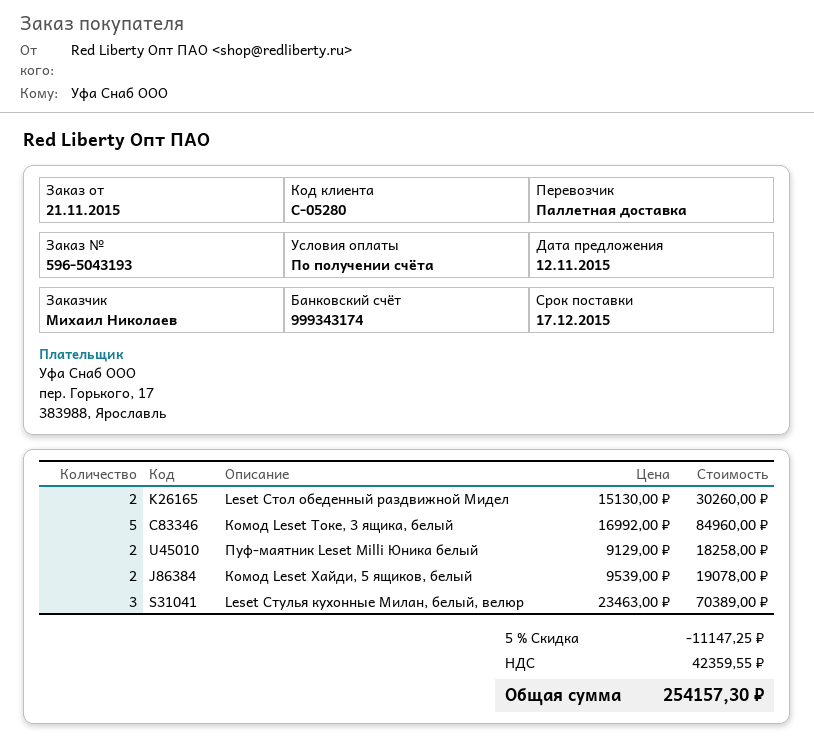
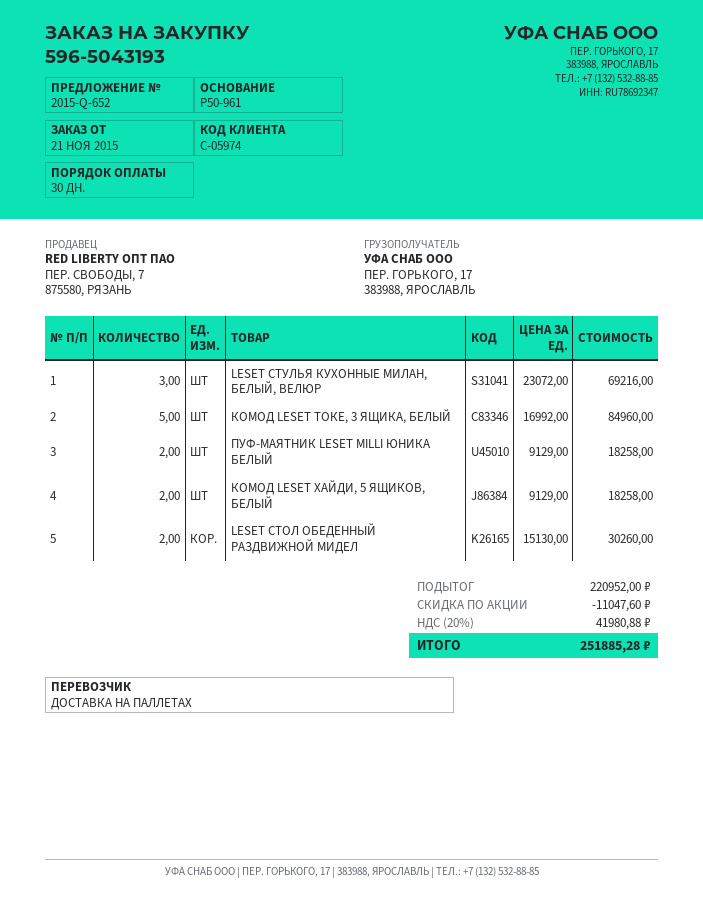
payment terms: on receipt -> 30 days
customer number: C-05280 -> C-05974
Комод Leset Хайди, 5 ящиков, белый: 2 x 9539.00 = 19078.00 -> 2 x 9129.00 = 18258.00
Leset Стулья кухонные Милан, белый, велюр: 3 x 23463.00 = 70389.00 -> 3 x 23072.00 = 69216.00
discount: 11147.25 -> 11047.60
tax: 42359.55 -> 41980.88
total: 254157.30 -> 251885.28

